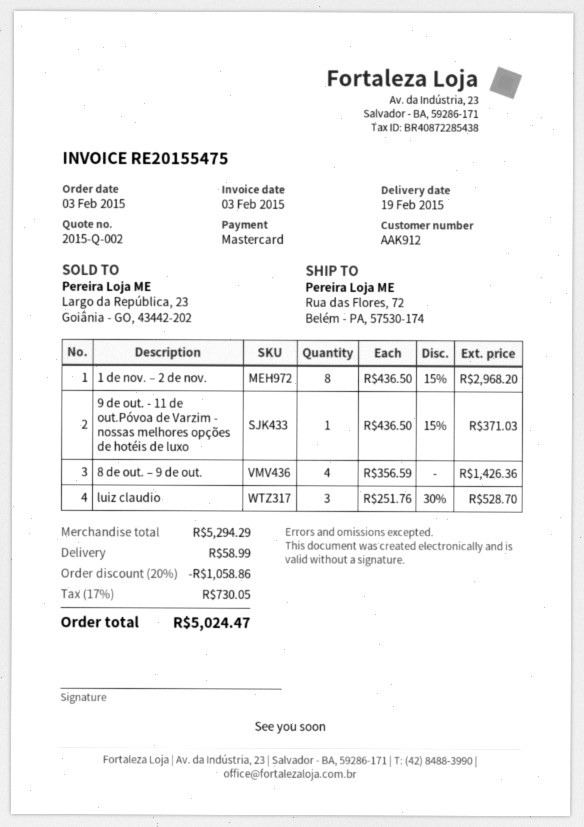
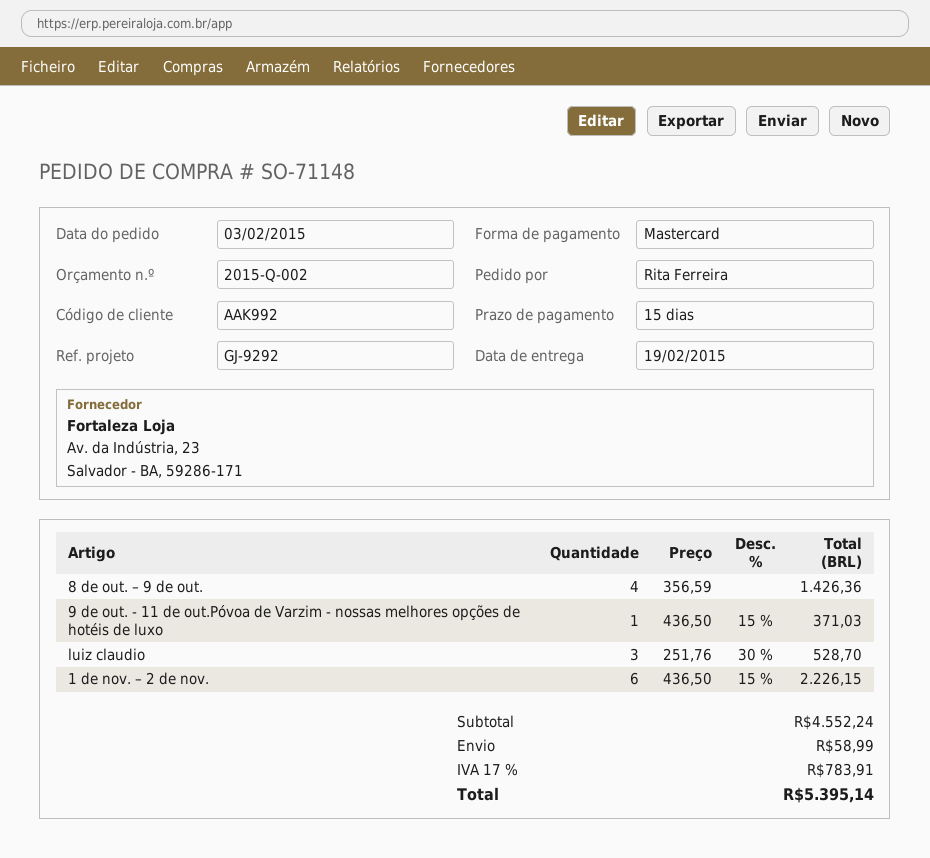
customer number: AAK912 -> AAK992
1 de nov. – 2 de nov.: 8 x 436.50 - 15% = 2968.20 -> 6 x 436.50 - 15% = 2226.15
subtotal: 5294.29 -> 4552.24
discount: 20% = 1058.86 -> none
tax: 17% = 730.05 -> 17% = 783.91
total: 5024.47 -> 5395.14

